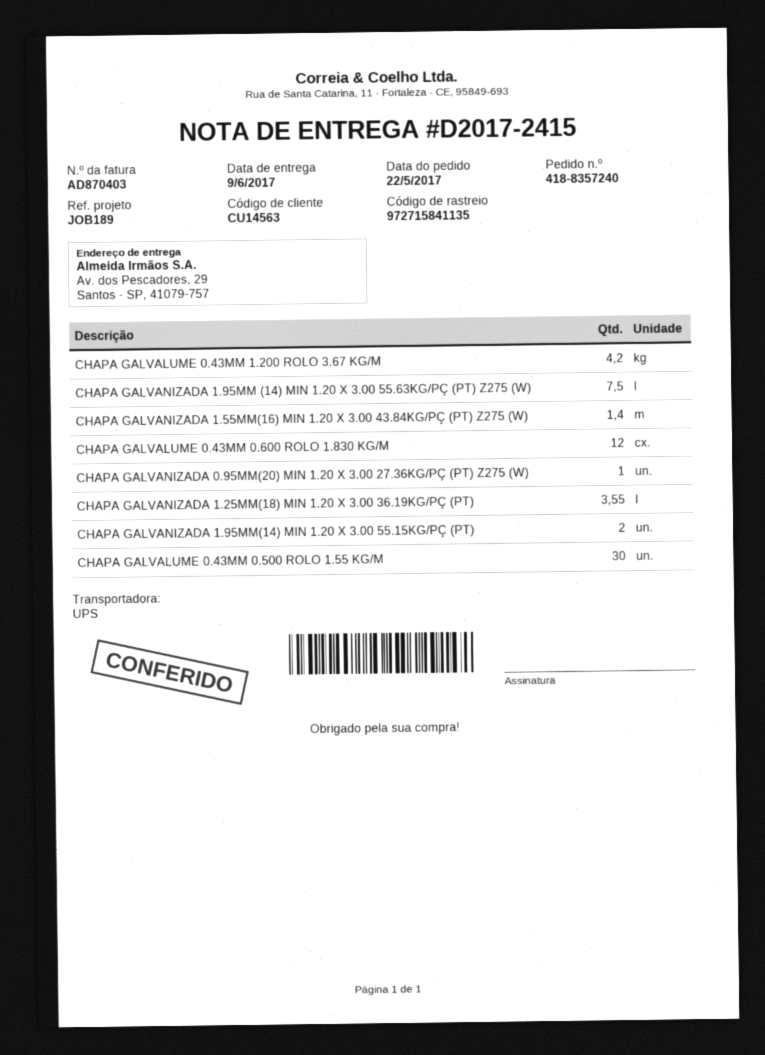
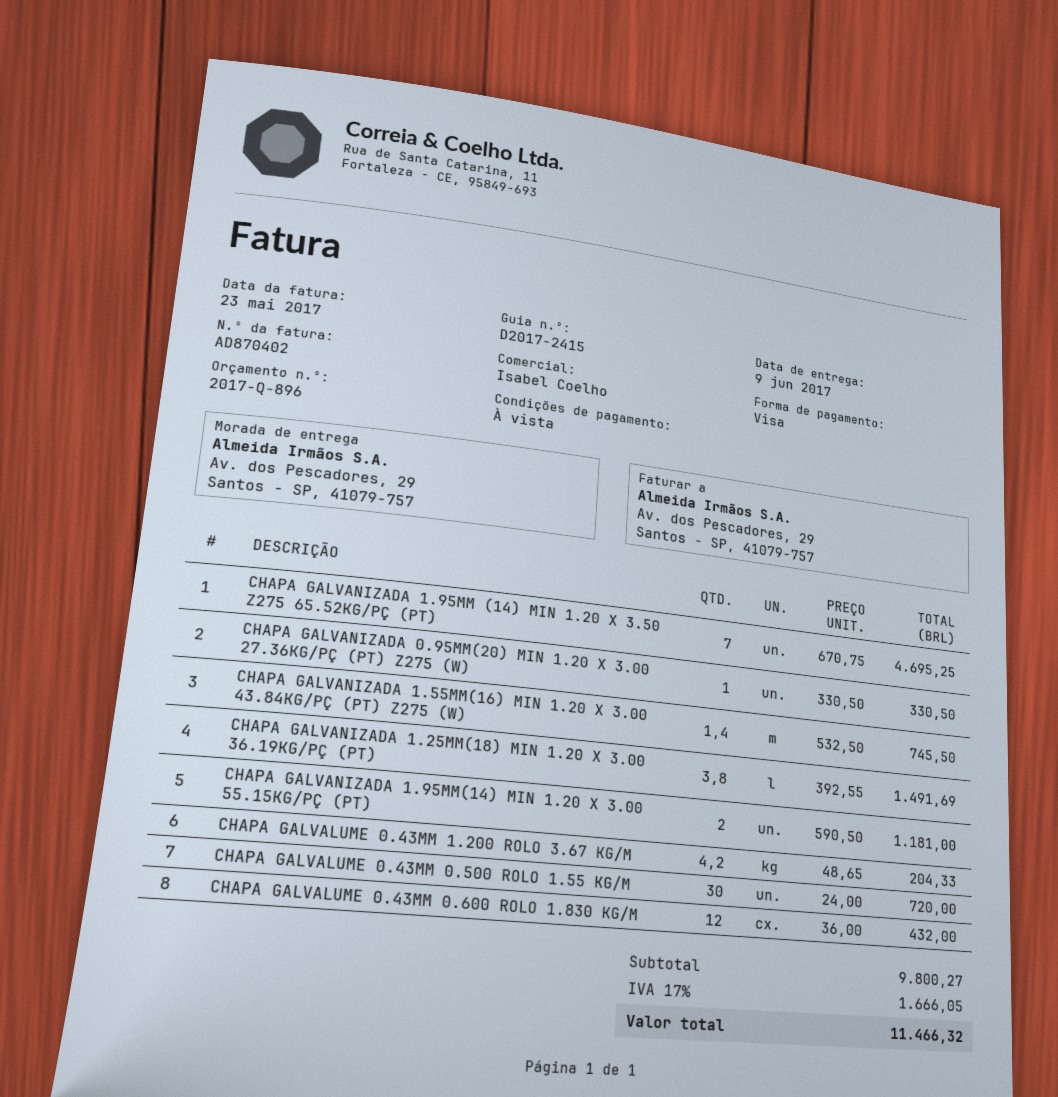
invoice number: AD870403 -> AD870402
CHAPA GALVANIZADA 1.95MM (14) MIN 1.20 X 3.00 55.63KG/PÇ (PT) Z275 (W): 7.5 -> none
CHAPA GALVANIZADA 1.25MM(18) MIN 1.20 X 3.00 36.19KG/PÇ (PT): 3.55 -> 3.8
CHAPA GALVANIZADA 1.95MM (14) MIN 1.20 X 3.50 Z275 65.52KG/PÇ (PT): none -> 7

